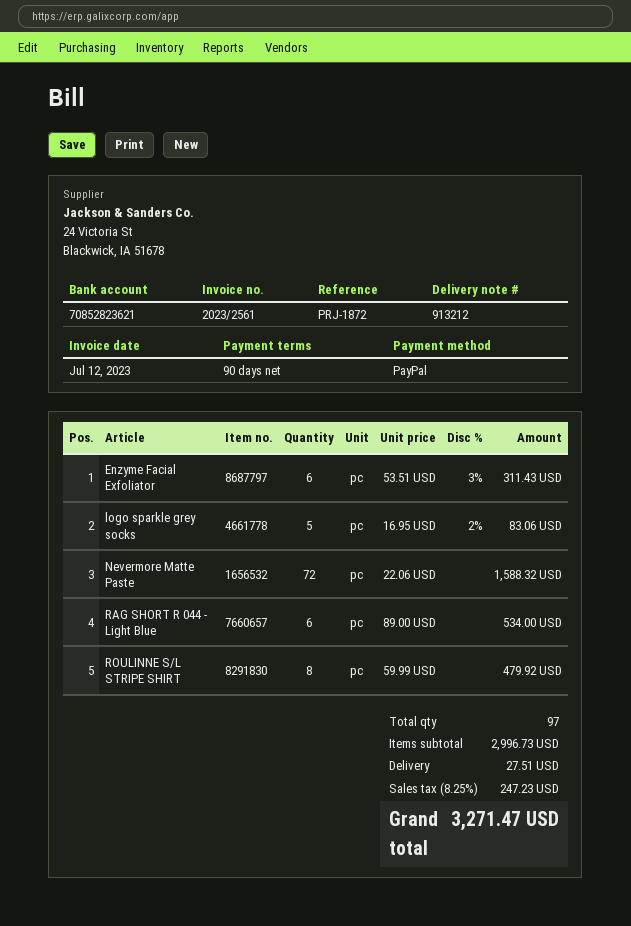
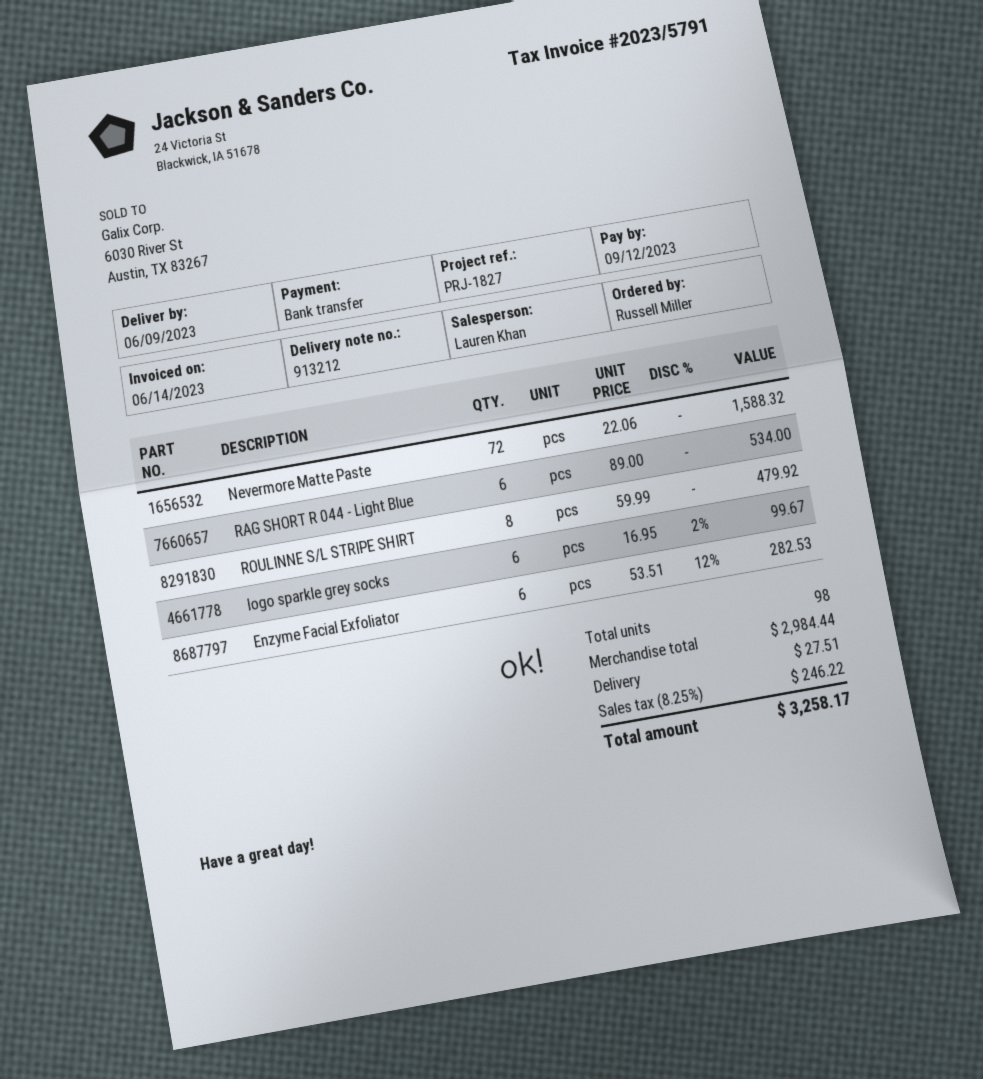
invoice number: 2023/2561 -> 2023/5791
invoice date: 2023-07-12 -> 2023-06-14
reference: PRJ-1872 -> PRJ-1827
payment method: PayPal -> bank transfer
Enzyme Facial Exfoliator: 6 x 53.51 - 3% = 311.43 -> 6 x 53.51 - 12% = 282.53
logo sparkle grey socks: 5 x 16.95 - 2% = 83.06 -> 6 x 16.95 - 2% = 99.67
total quantity: 97 -> 98
subtotal: 2996.73 -> 2984.44
tax: 8.25% = 247.23 -> 8.25% = 246.22
total: 3271.47 -> 3258.17

